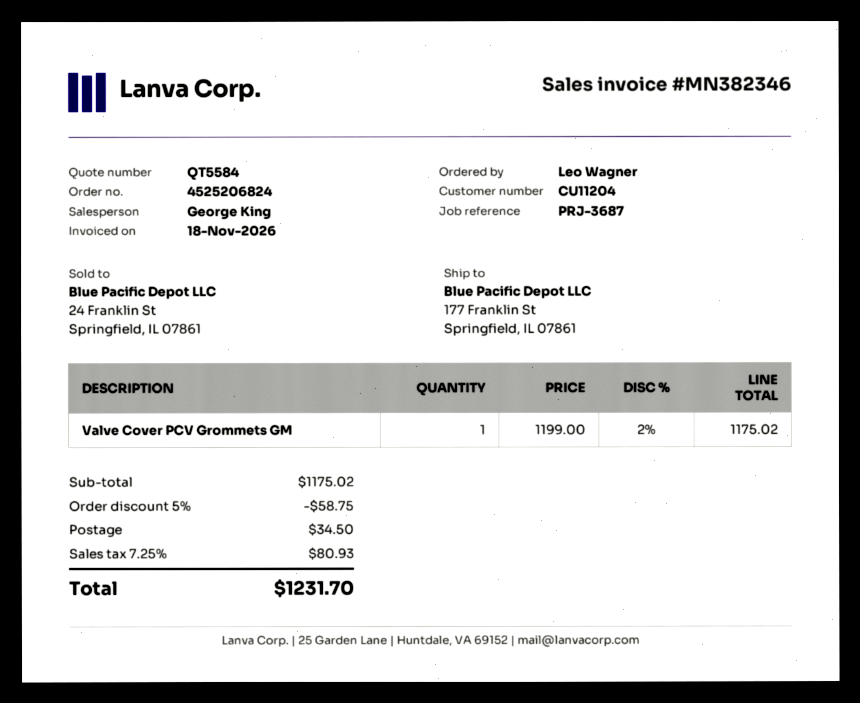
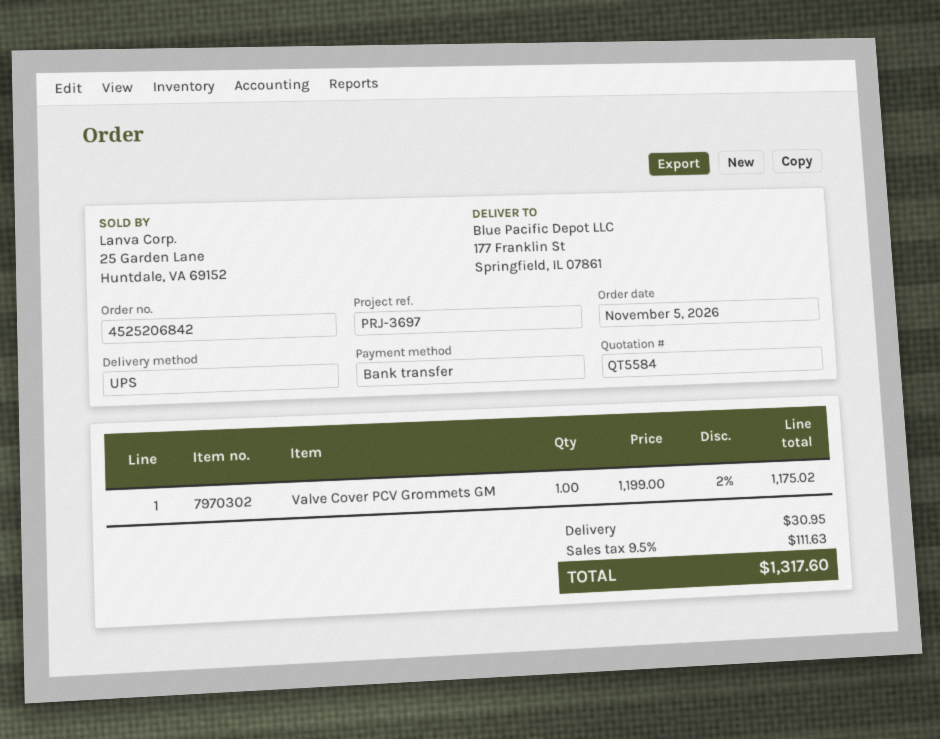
order number: 4525206824 -> 4525206842
reference: PRJ-3687 -> PRJ-3697
discount: 5% = 58.75 -> none
shipping: 34.50 -> 30.95
tax: 7.25% = 80.93 -> 9.5% = 111.63
total: 1231.70 -> 1317.60

